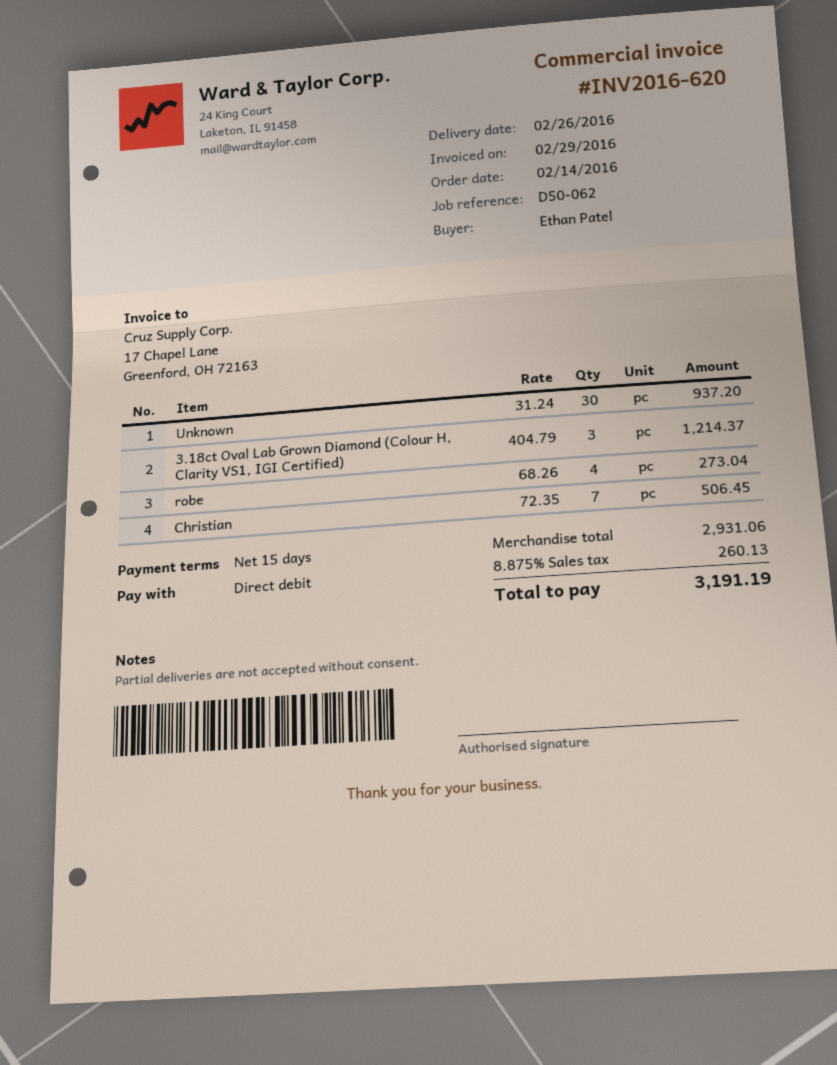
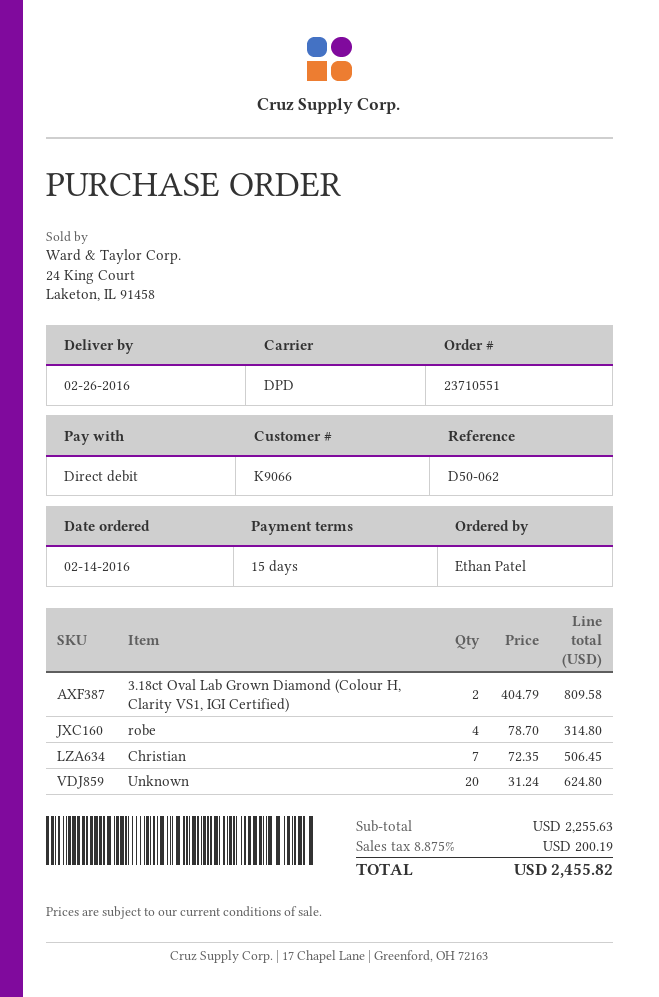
Unknown: 30 x 31.24 = 937.20 -> 20 x 31.24 = 624.80
3.18ct Oval Lab Grown Diamond (Colour H, Clarity VS1, IGI Certified): 3 x 404.79 = 1214.37 -> 2 x 404.79 = 809.58
robe: 4 x 68.26 = 273.04 -> 4 x 78.70 = 314.80
subtotal: 2931.06 -> 2255.63
tax: 8.875% = 260.13 -> 8.875% = 200.19
total: 3191.19 -> 2455.82

